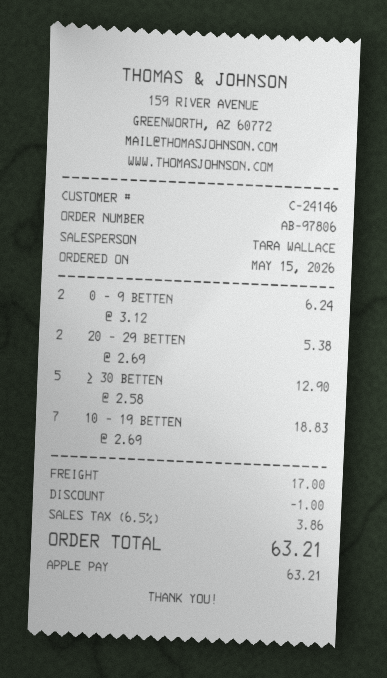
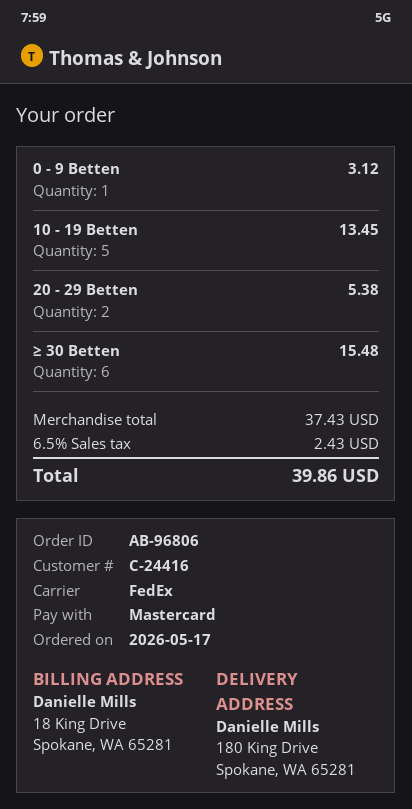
order number: AB-97806 -> AB-96806
order date: 2026-05-15 -> 2026-05-17
customer number: C-24146 -> C-24416
payment method: Apple Pay -> Mastercard
0 - 9 BETTEN: 2 for 6.24 -> 1 for 3.12
≥ 30 BETTEN: 5 for 12.90 -> 6 for 15.48
10 - 19 BETTEN: 7 for 18.83 -> 5 for 13.45
discount: 1.00 -> none
shipping: 17.00 -> none
tax: 6.5% = 3.86 -> 6.5% = 2.43
total: 63.21 -> 39.86

